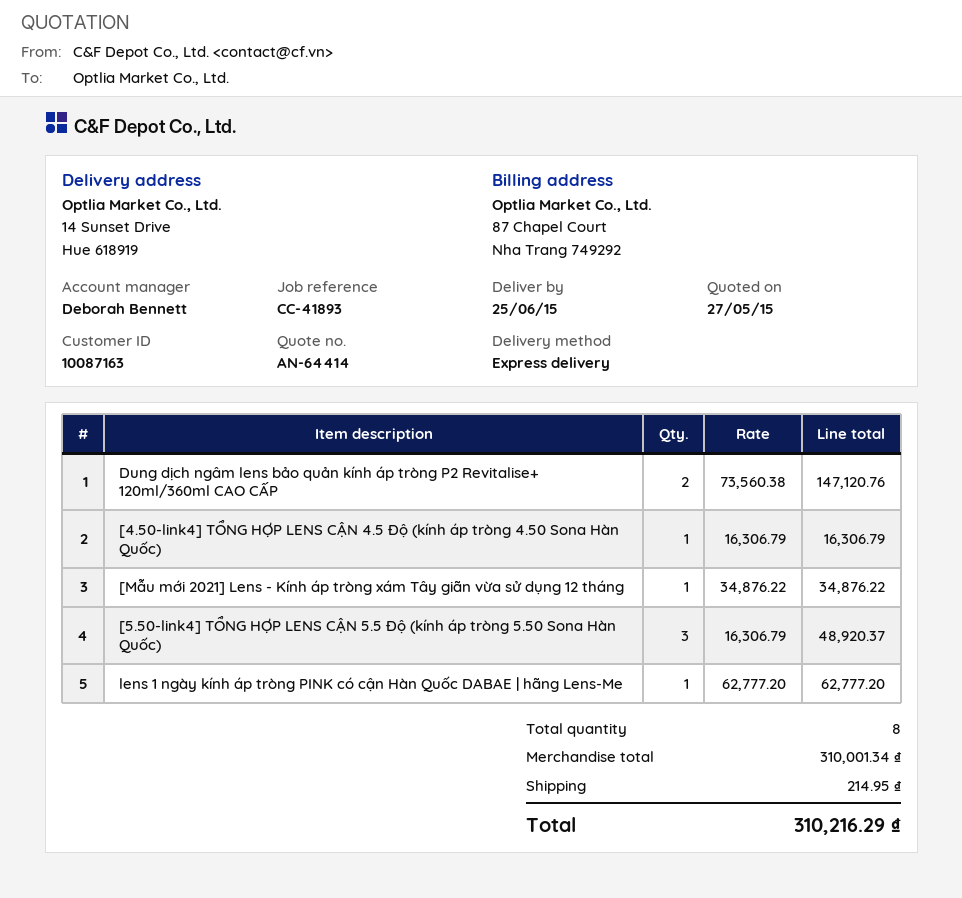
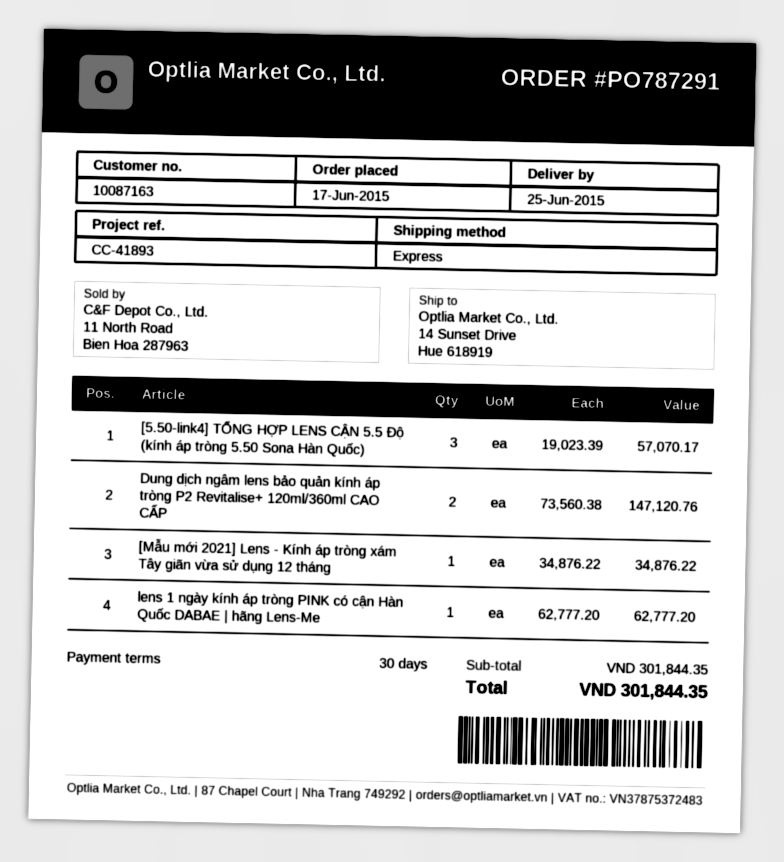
[4.50-link4] TỔNG HỢP LENS CẬN 4.5 Độ (kính áp tròng 4.50 Sona Hàn Quốc): 1 x 16306.79 = 16306.79 -> none
[5.50-link4] TỔNG HỢP LENS CẬN 5.5 Độ (kính áp tròng 5.50 Sona Hàn Quốc): 3 x 16306.79 = 48920.37 -> 3 x 19023.39 = 57070.17
subtotal: 310001.34 -> 301844.35
shipping: 214.95 -> none
total: 310216.29 -> 301844.35

